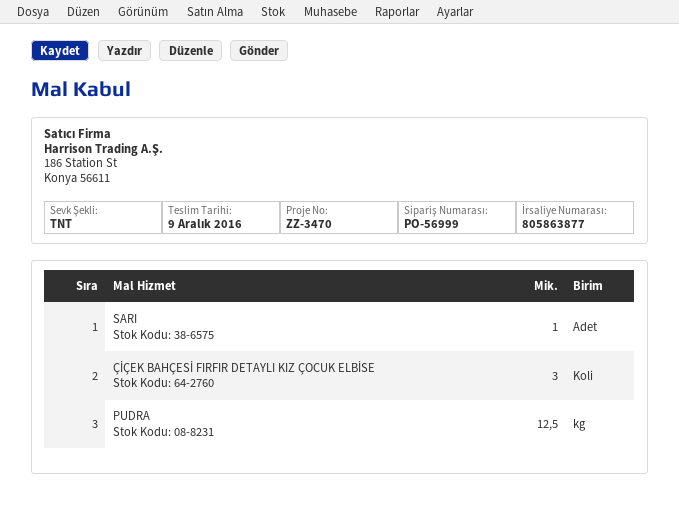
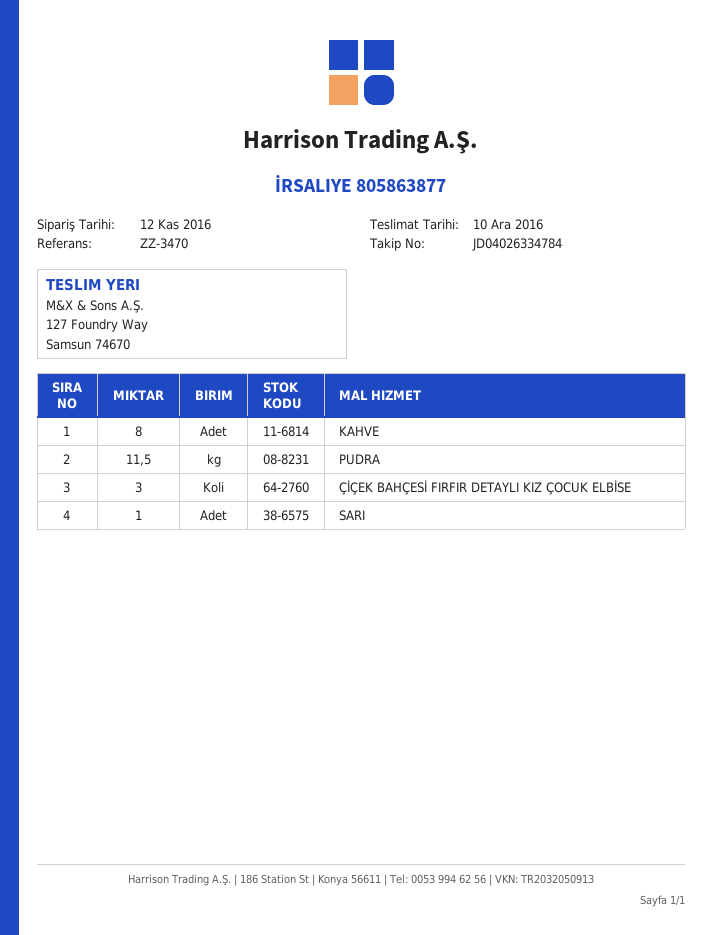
delivery date: 2016-12-09 -> 2016-12-10
PUDRA: 12.5 -> 11.5
KAHVE: none -> 8

